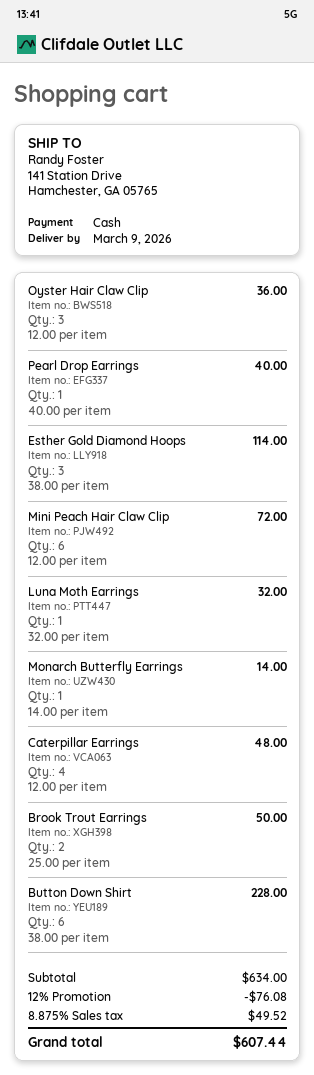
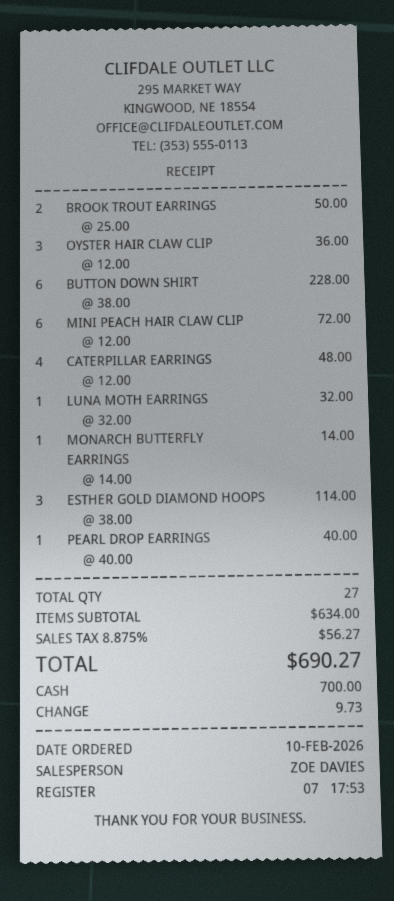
discount: 12% = 76.08 -> none
tax: 8.875% = 49.52 -> 8.875% = 56.27
total: 607.44 -> 690.27

